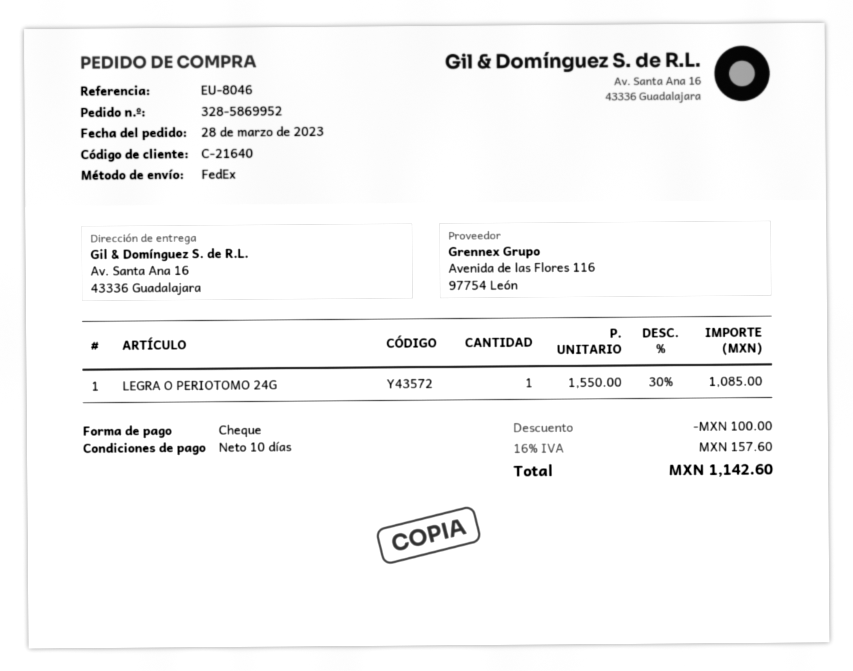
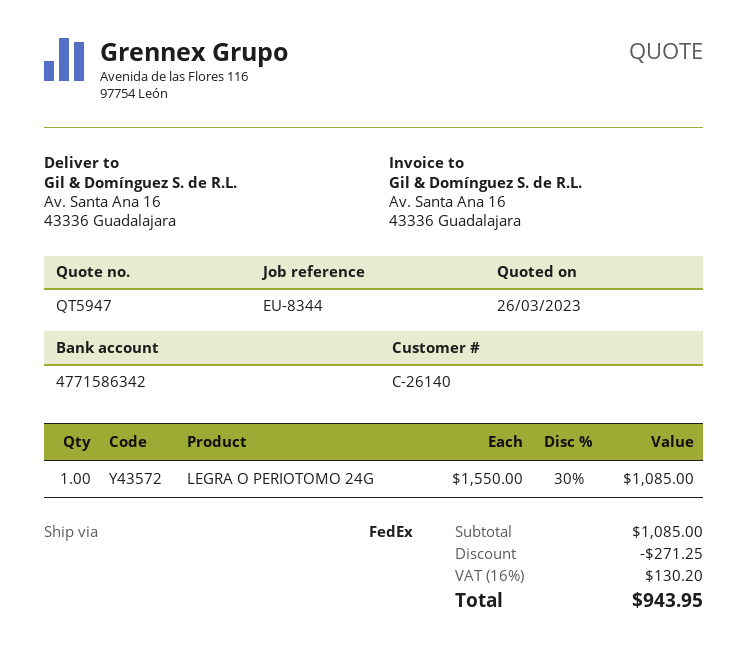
customer number: C-21640 -> C-26140
reference: EU-8046 -> EU-8344
discount: 100.00 -> 271.25
tax: 16% = 157.60 -> 16% = 130.20
total: 1142.60 -> 943.95

